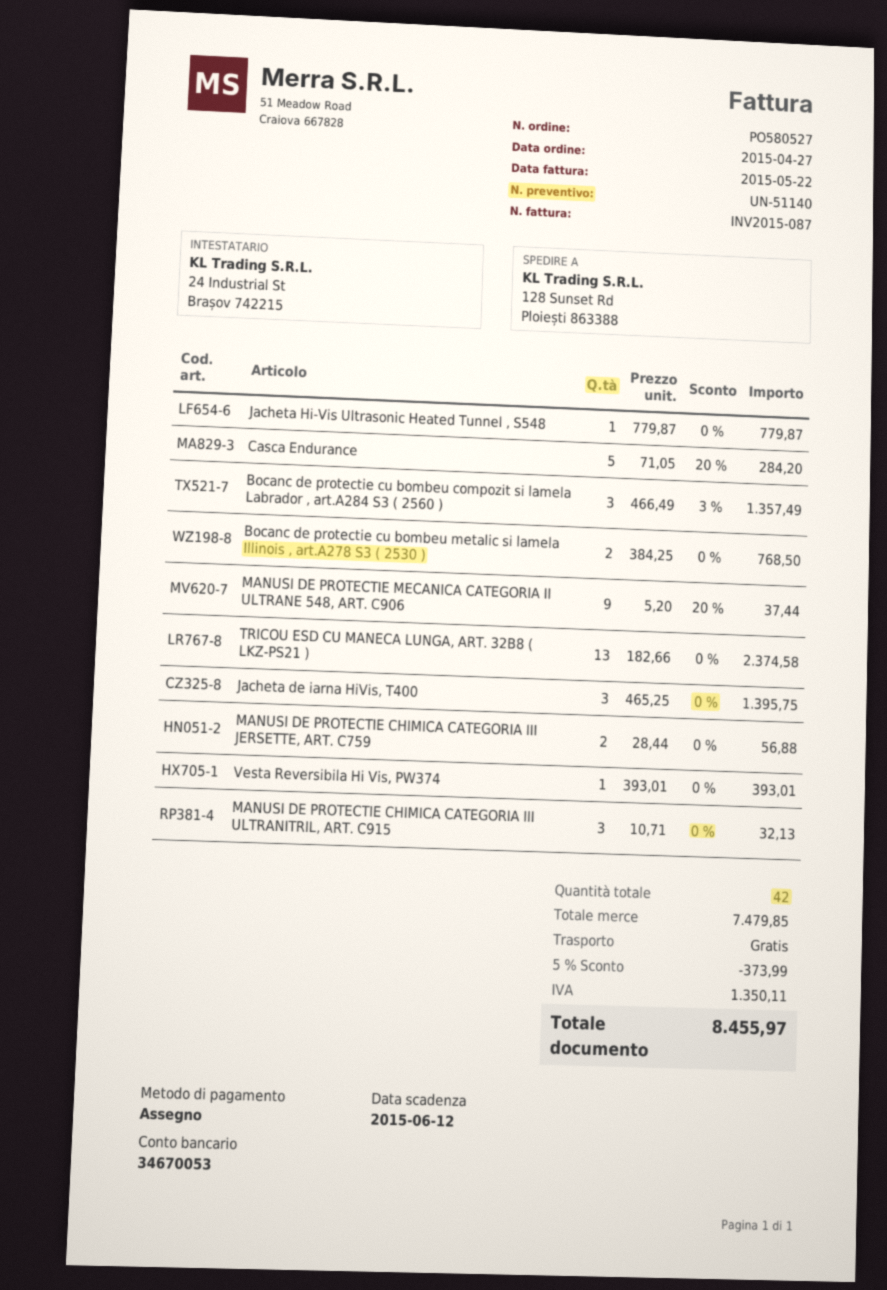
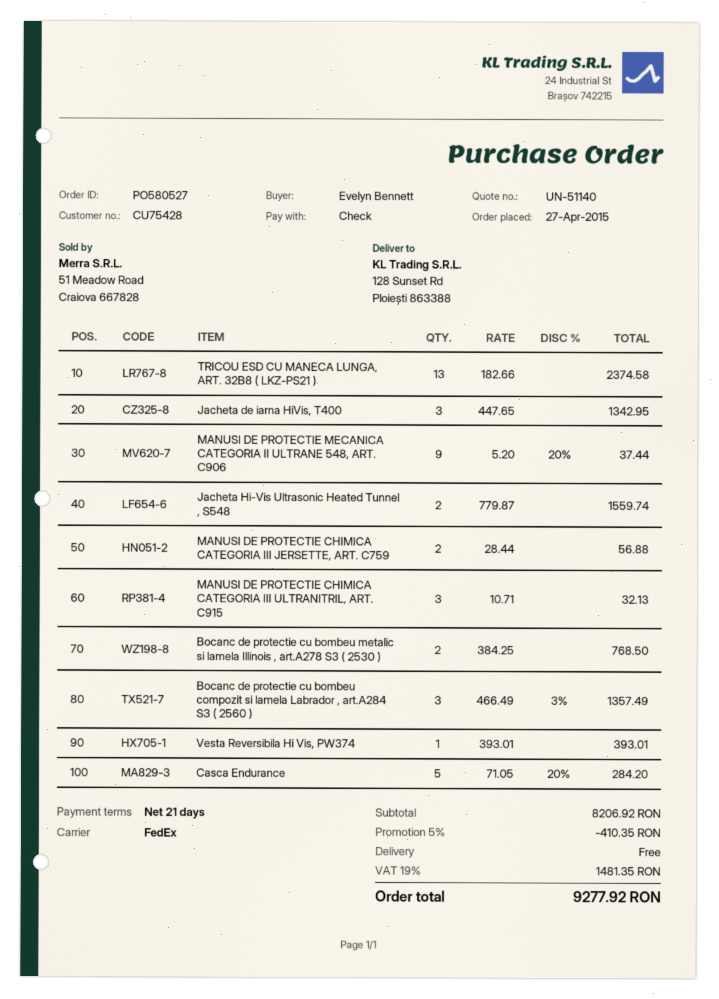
Jacheta Hi-Vis Ultrasonic Heated Tunnel , S548: 1 x 779.87 = 779.87 -> 2 x 779.87 = 1559.74
Jacheta de iarna HiVis, T400: 3 x 465.25 = 1395.75 -> 3 x 447.65 = 1342.95
subtotal: 7479.85 -> 8206.92
discount: 5% = 373.99 -> 5% = 410.35
tax: 1350.11 -> 1481.35
total: 8455.97 -> 9277.92

